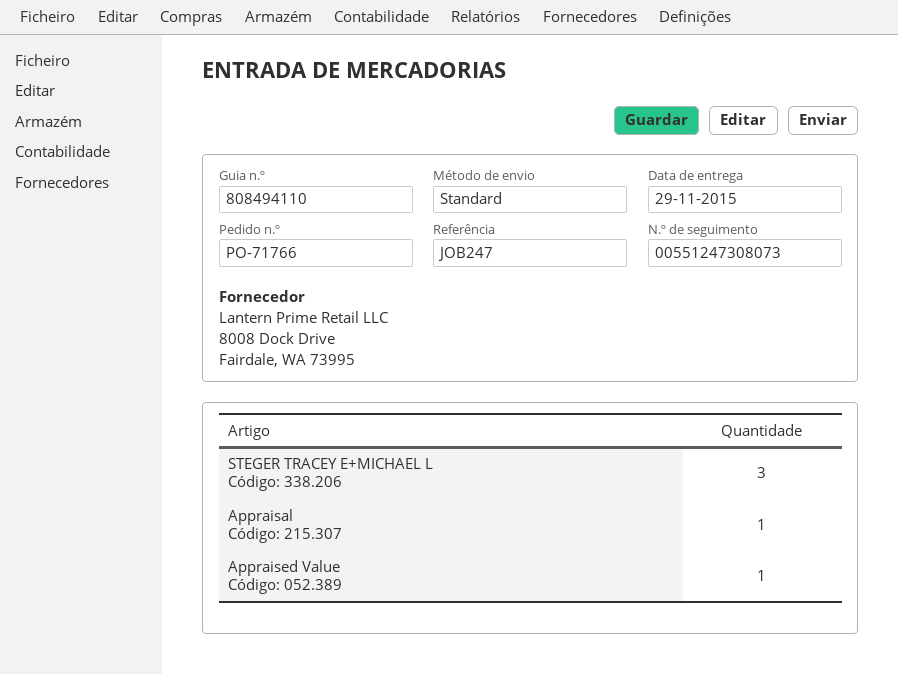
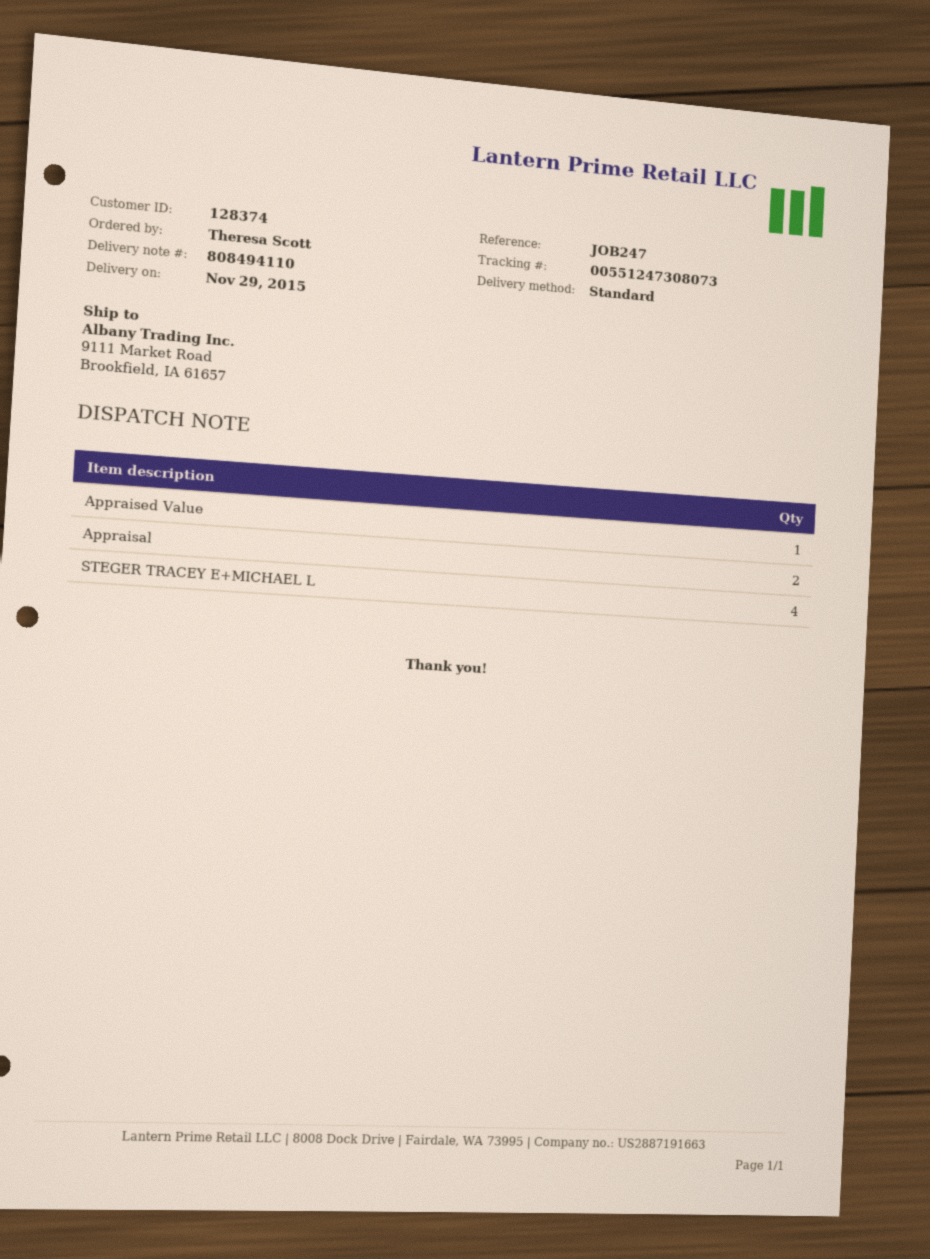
STEGER TRACEY E+MICHAEL L: 3 -> 4
Appraisal: 1 -> 2

